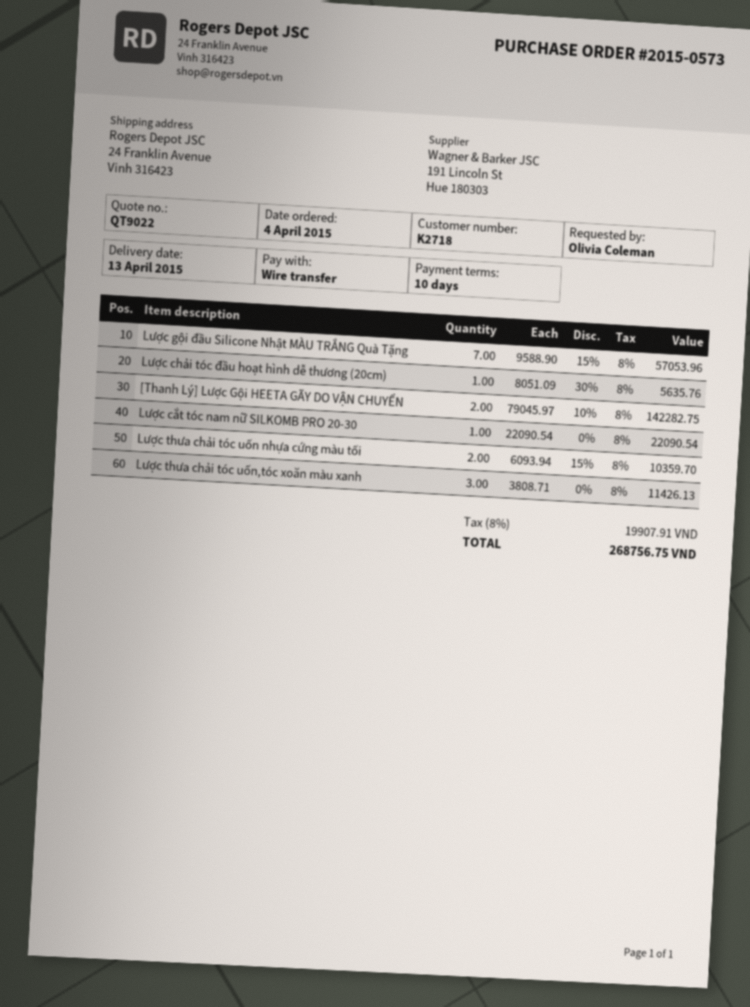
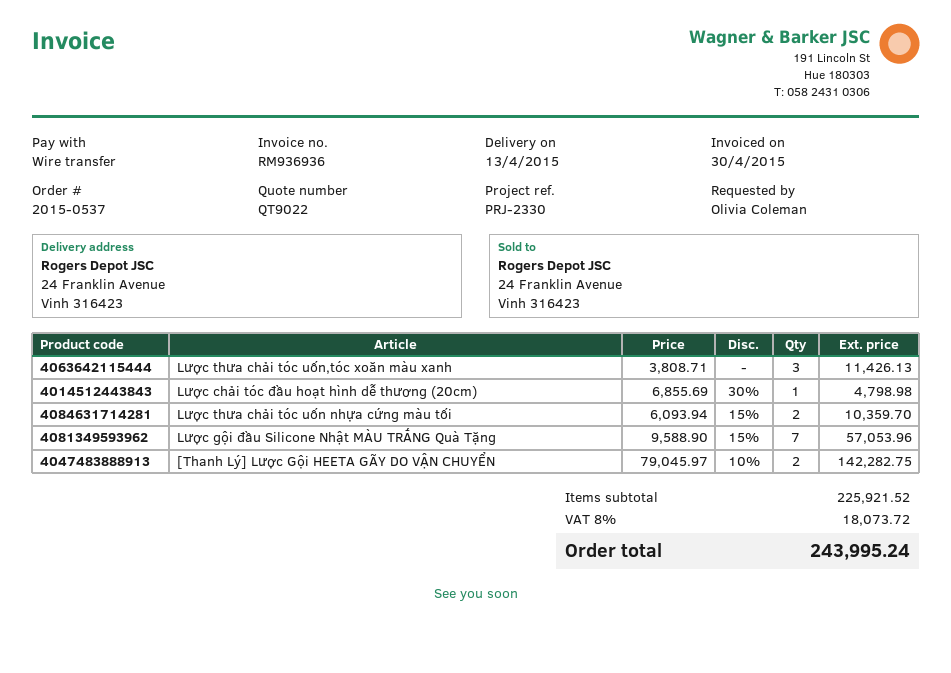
order number: 2015-0573 -> 2015-0537
Lược chải tóc đầu hoạt hình dễ thương (20cm): 1 x 8051.09 - 30% = 5635.76 -> 1 x 6855.69 - 30% = 4798.98
Lược cắt tóc nam nữ SILKOMB PRO 20-30: 1 x 22090.54 = 22090.54 -> none
tax: 8% = 19907.91 -> 8% = 18073.72
total: 268756.75 -> 243995.24

